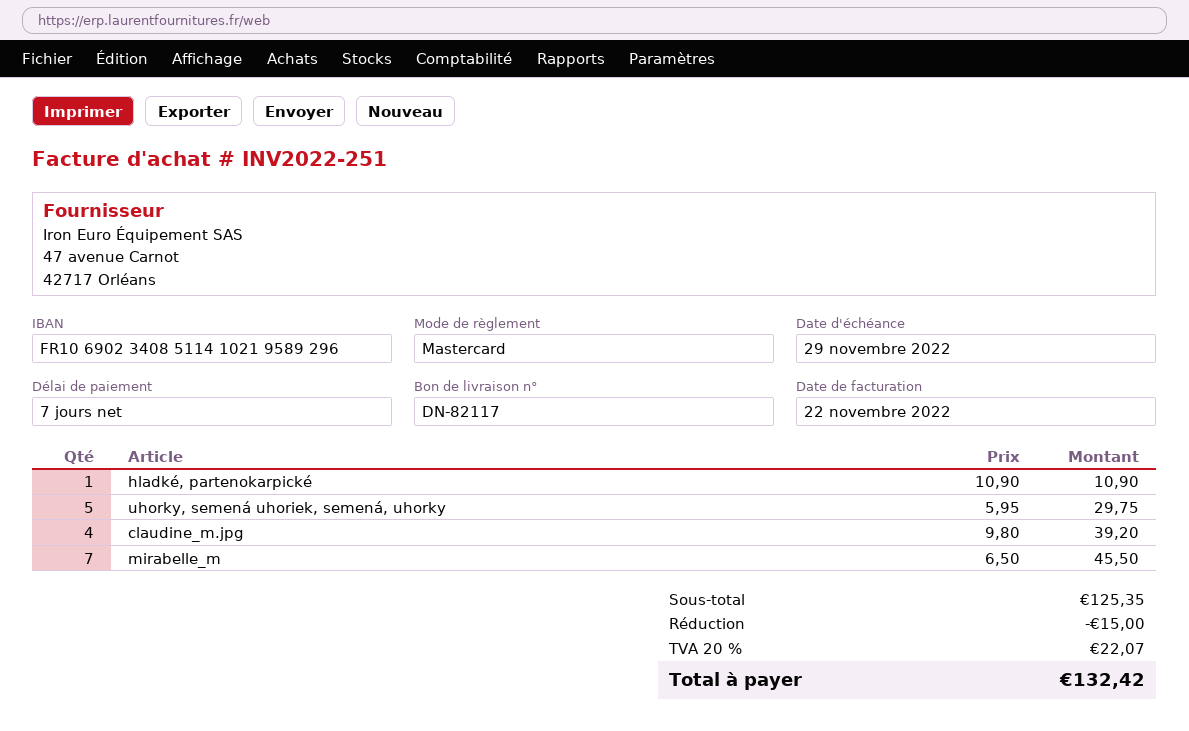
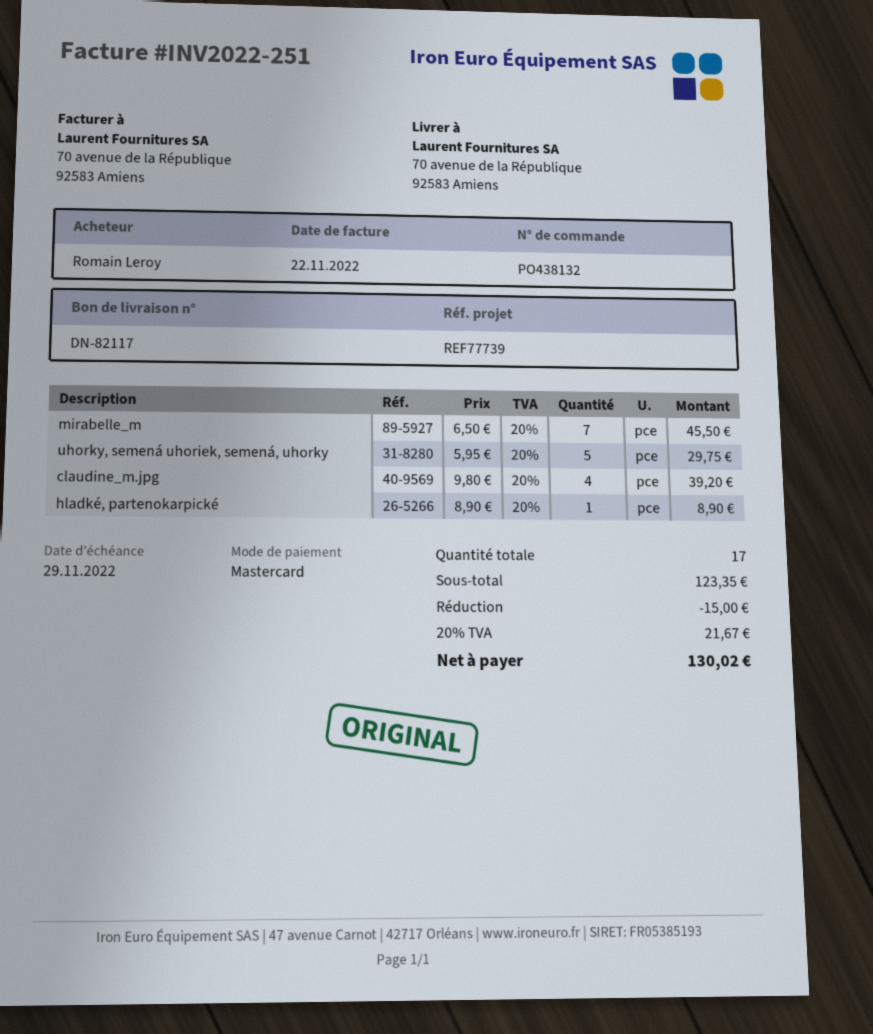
hladké, partenokarpické: 1 x 10.90 = 10.90 -> 1 x 8.90 = 8.90
subtotal: 125.35 -> 123.35
tax: 20% = 22.07 -> 20% = 21.67
total: 132.42 -> 130.02

